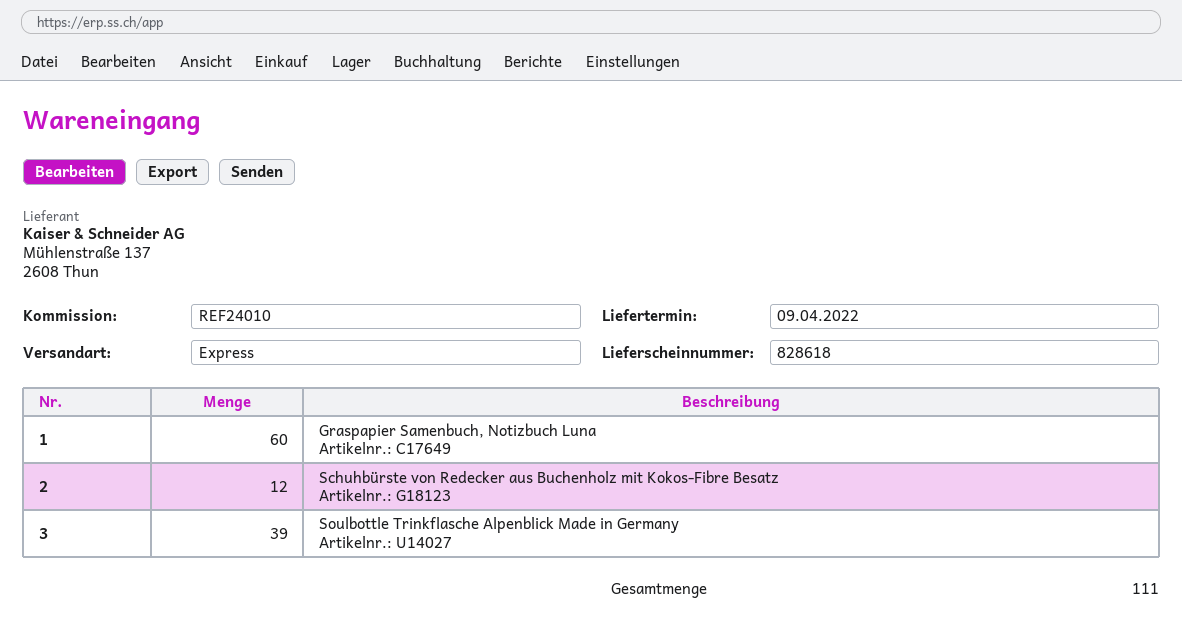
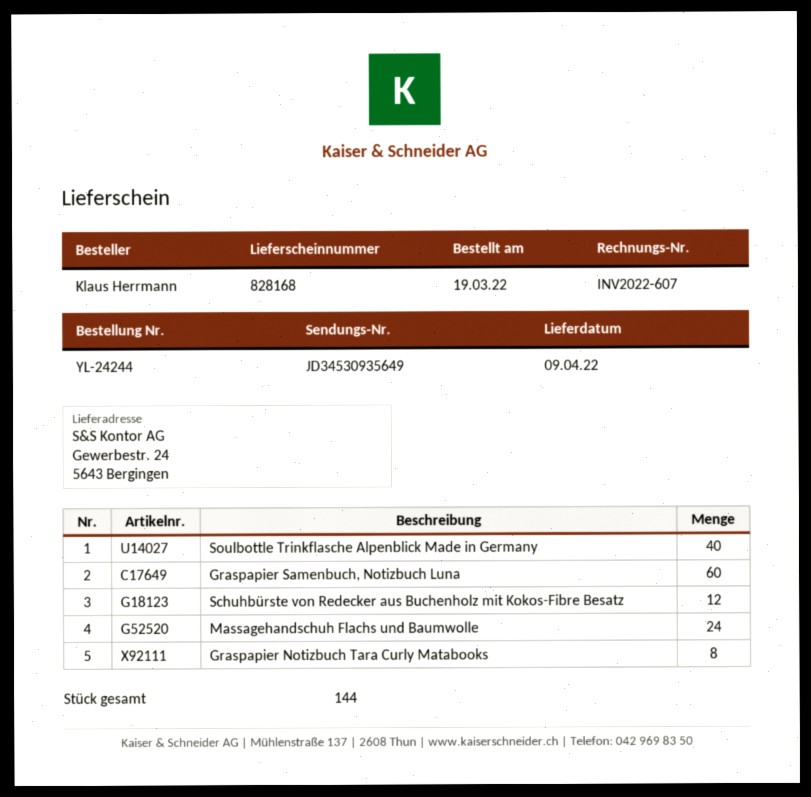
delivery note number: 828618 -> 828168
Soulbottle Trinkflasche Alpenblick Made in Germany: 39 -> 40
Massagehandschuh Flachs und Baumwolle: none -> 24
Graspapier Notizbuch Tara Curly Matabooks: none -> 8
total quantity: 111 -> 144

